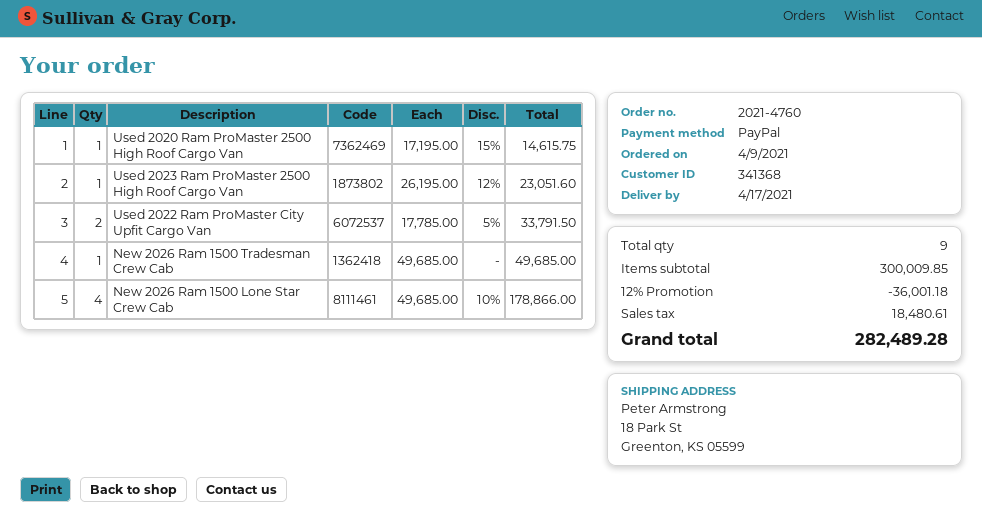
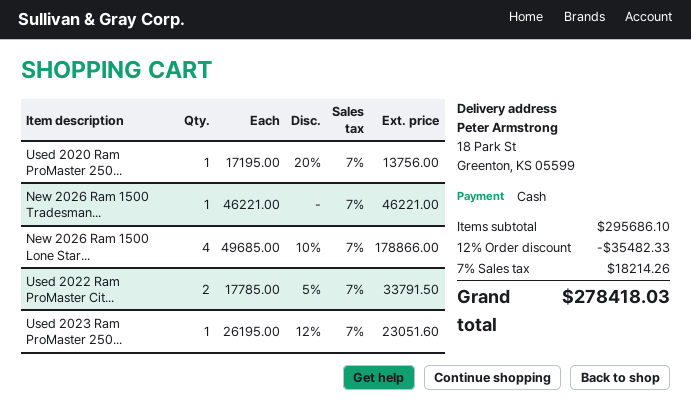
payment method: PayPal -> cash
Used 2020 Ram ProMaster 2500 High Roof Cargo Van: 1 x 17195.00 - 15% = 14615.75 -> 1 x 17195.00 - 20% = 13756.00
New 2026 Ram 1500 Tradesman Crew Cab: 1 x 49685.00 = 49685.00 -> 1 x 46221.00 = 46221.00
subtotal: 300009.85 -> 295686.10
discount: 12% = 36001.18 -> 12% = 35482.33
tax: 18480.61 -> 18214.26
total: 282489.28 -> 278418.03

